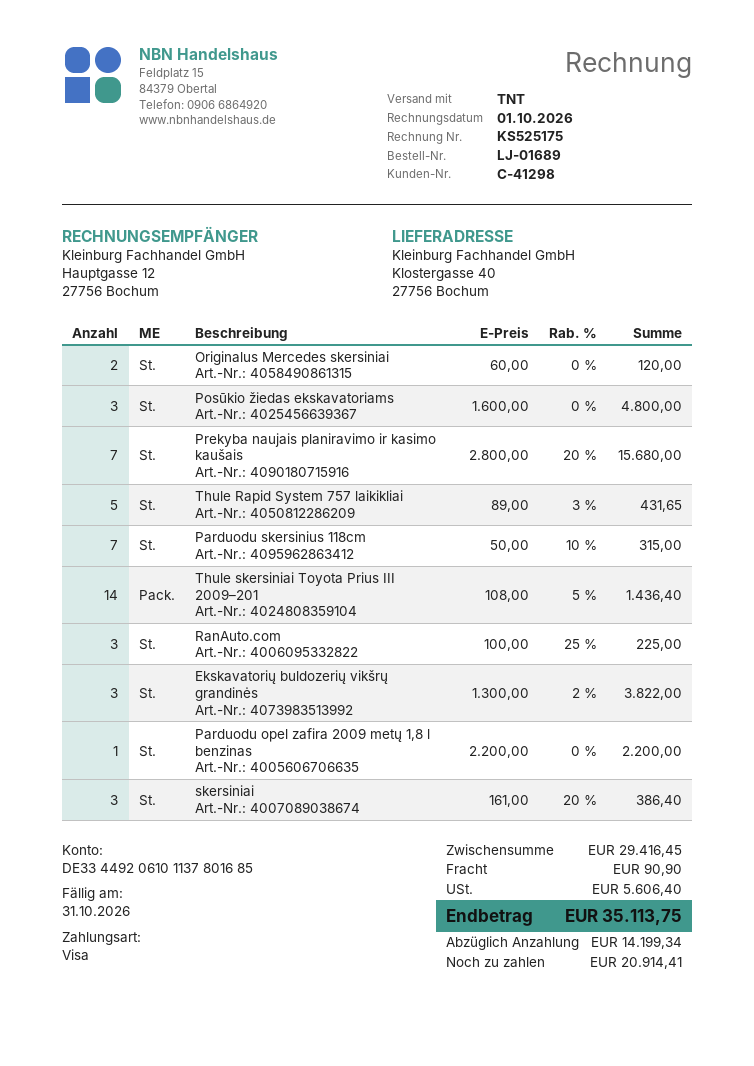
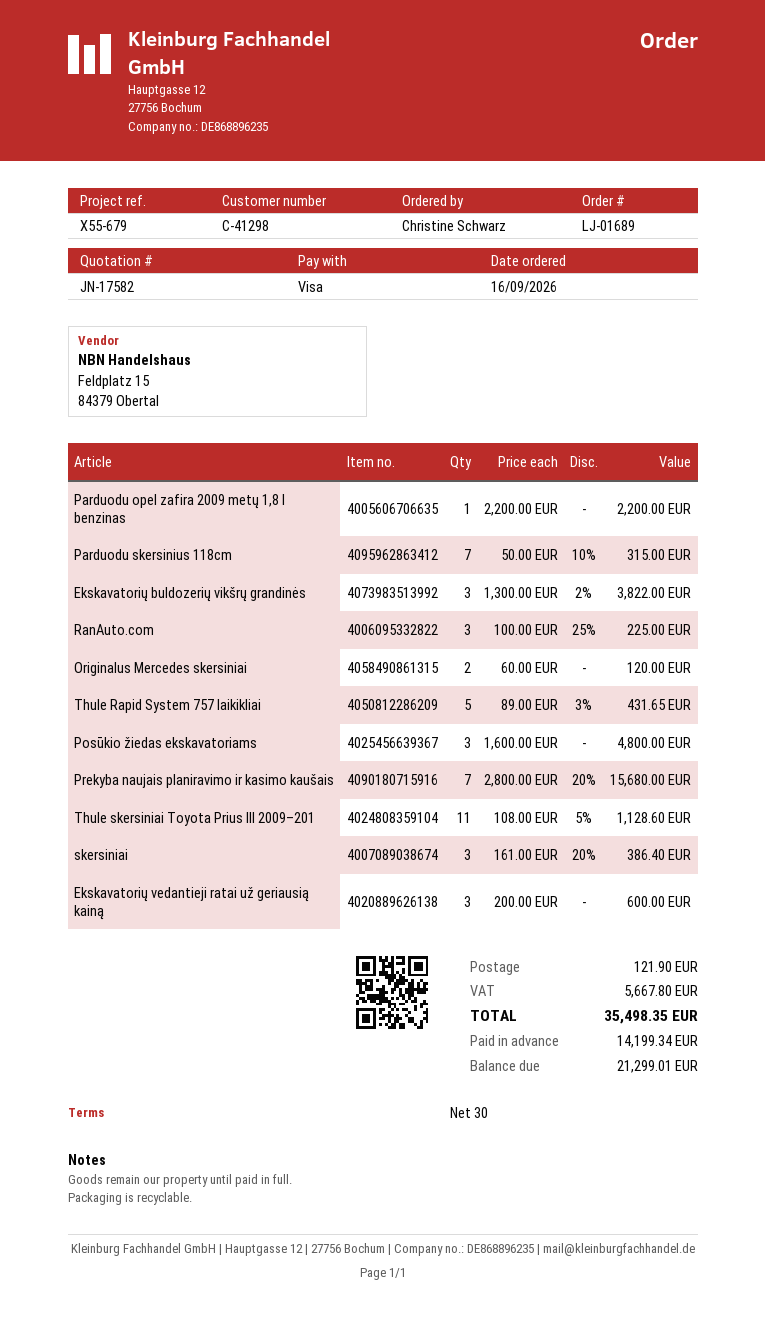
Thule skersiniai Toyota Prius III 2009–201: 14 x 108.00 - 5% = 1436.40 -> 11 x 108.00 - 5% = 1128.60
Ekskavatorių vedantieji ratai už geriausią kainą: none -> 3 x 200.00 = 600.00
shipping: 90.90 -> 121.90
tax: 5606.40 -> 5667.80
total: 35113.75 -> 35498.35
balance: 20914.41 -> 21299.01

